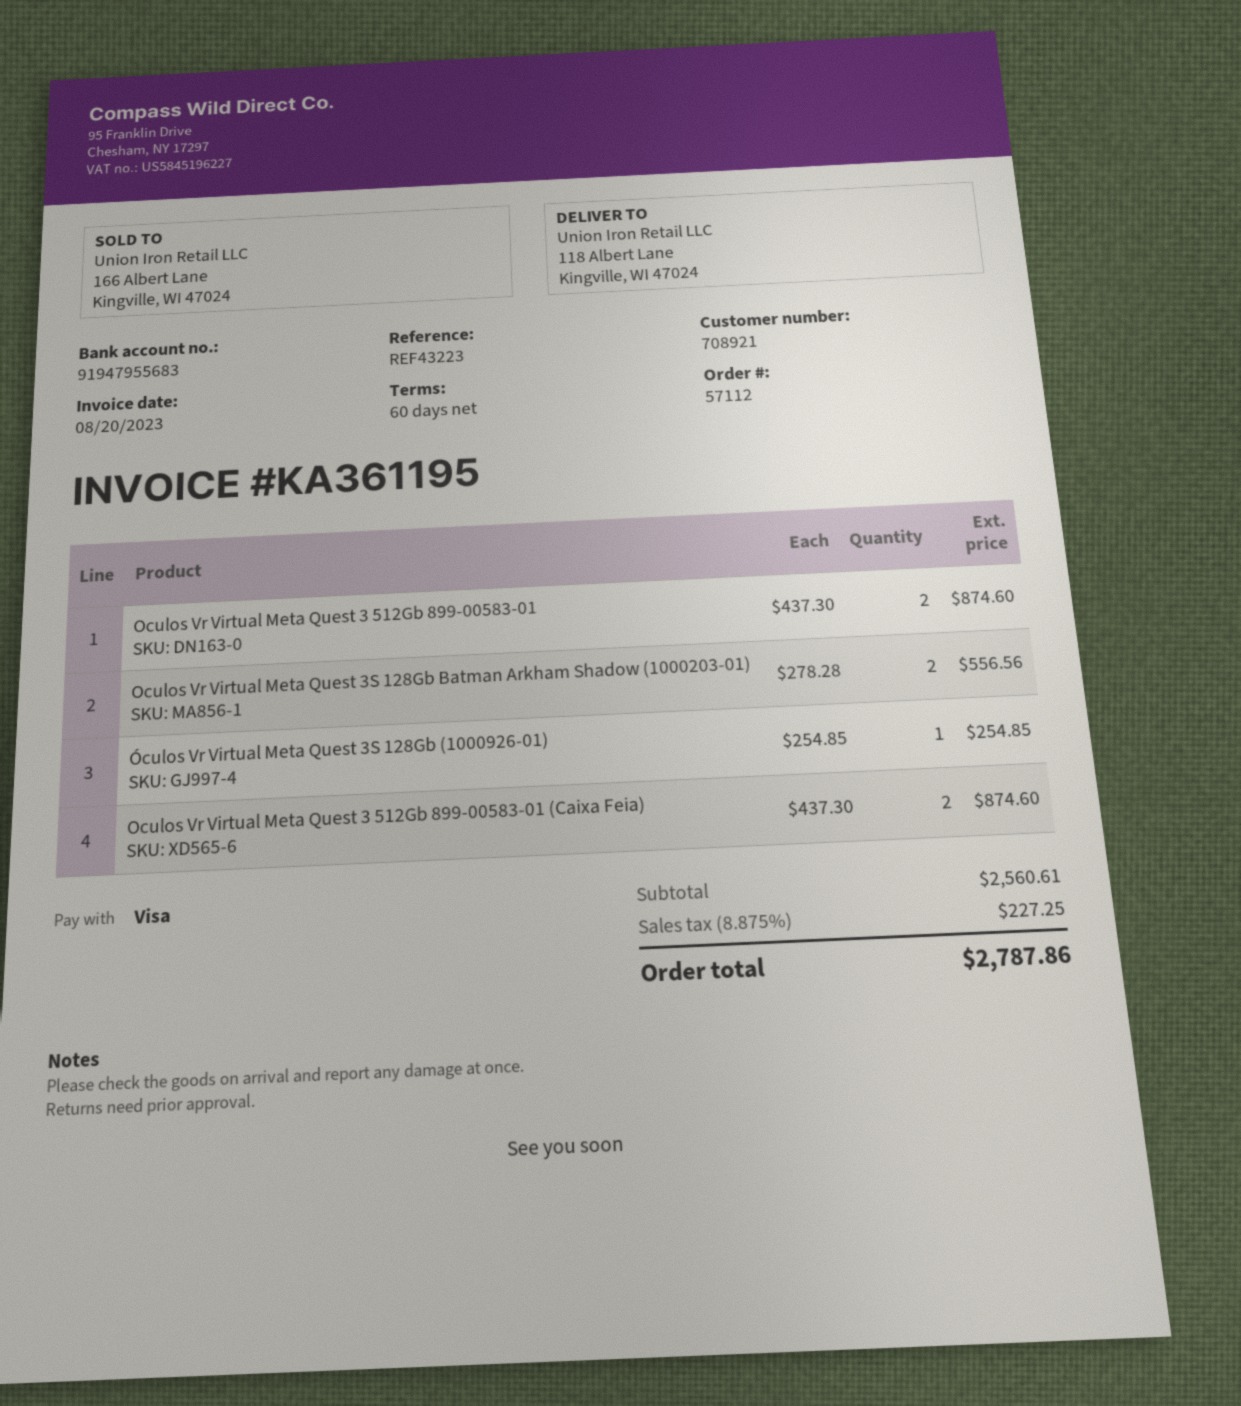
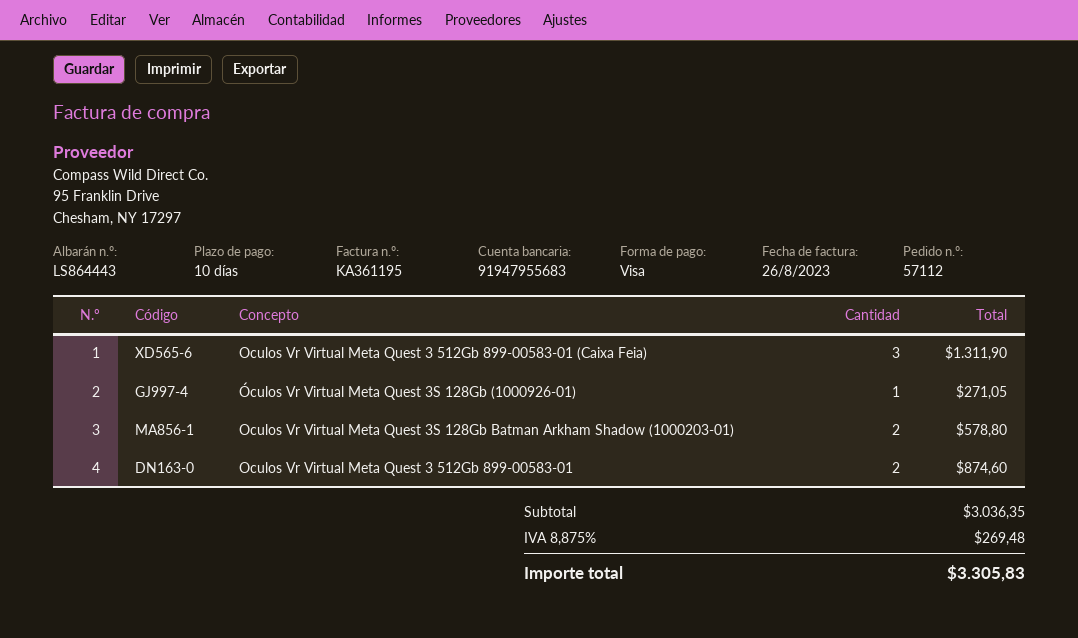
invoice date: 2023-08-20 -> 2023-08-26
payment terms: 60 days -> 10 days
Oculos Vr Virtual Meta Quest 3S 128Gb Batman Arkham Shadow (1000203-01): 2 for 556.56 -> 2 for 578.80
Óculos Vr Virtual Meta Quest 3S 128Gb (1000926-01): 1 for 254.85 -> 1 for 271.05
Oculos Vr Virtual Meta Quest 3 512Gb 899-00583-01 (Caixa Feia): 2 for 874.60 -> 3 for 1311.90
subtotal: 2560.61 -> 3036.35
tax: 8.875% = 227.25 -> 8.875% = 269.48
total: 2787.86 -> 3305.83

